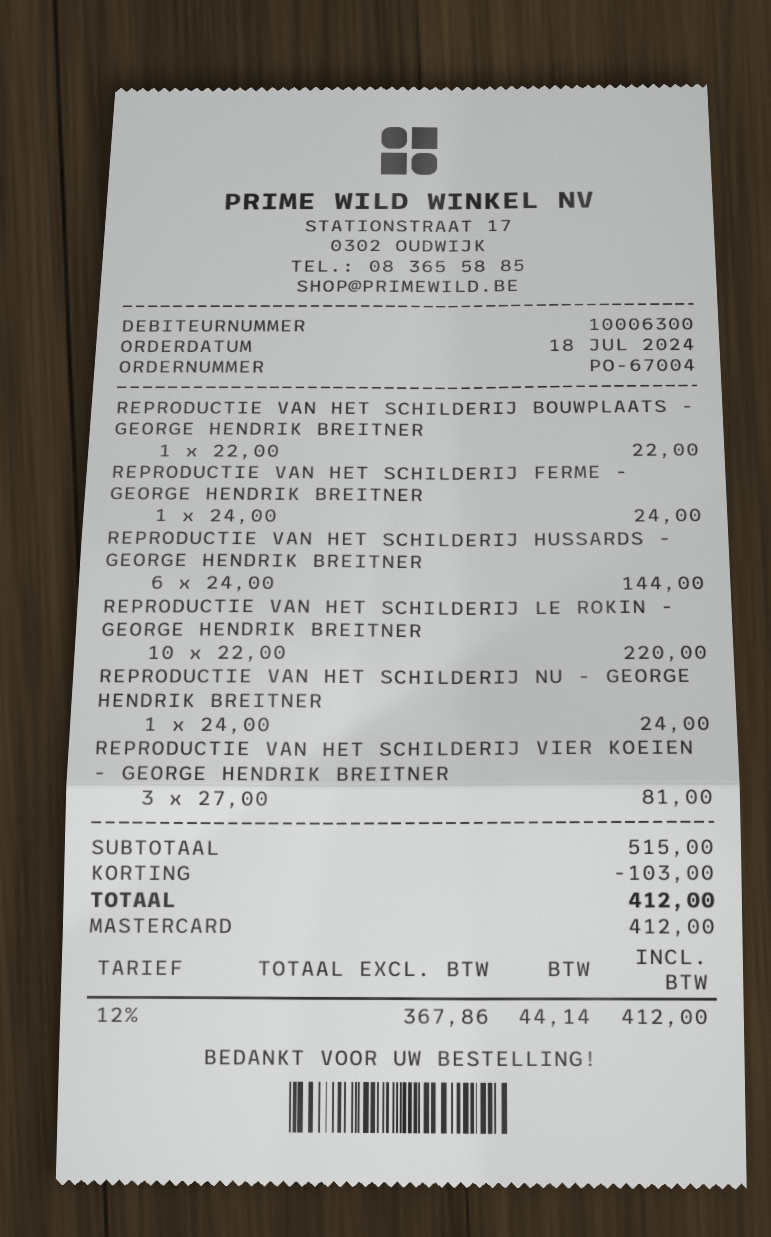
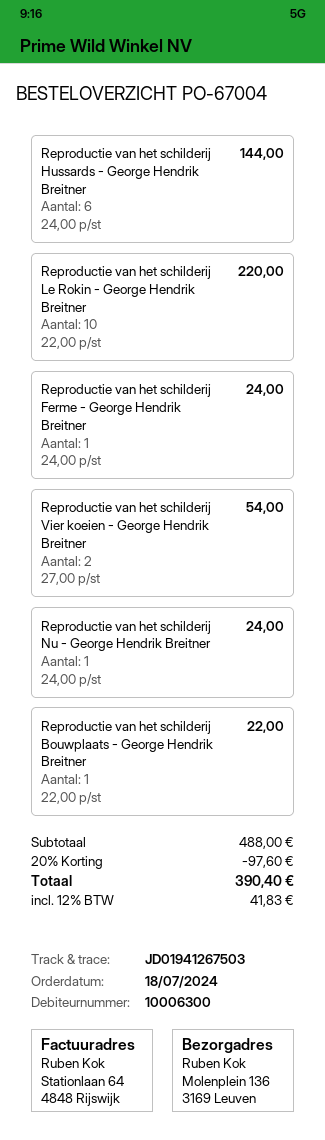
REPRODUCTIE VAN HET SCHILDERIJ VIER KOEIEN - GEORGE HENDRIK BREITNER: 3 x 27.00 = 81.00 -> 2 x 27.00 = 54.00
subtotal: 515.00 -> 488.00
discount: 103.00 -> 97.60
tax: 12% = 44.14 -> 12% = 41.83
total: 412.00 -> 390.40

